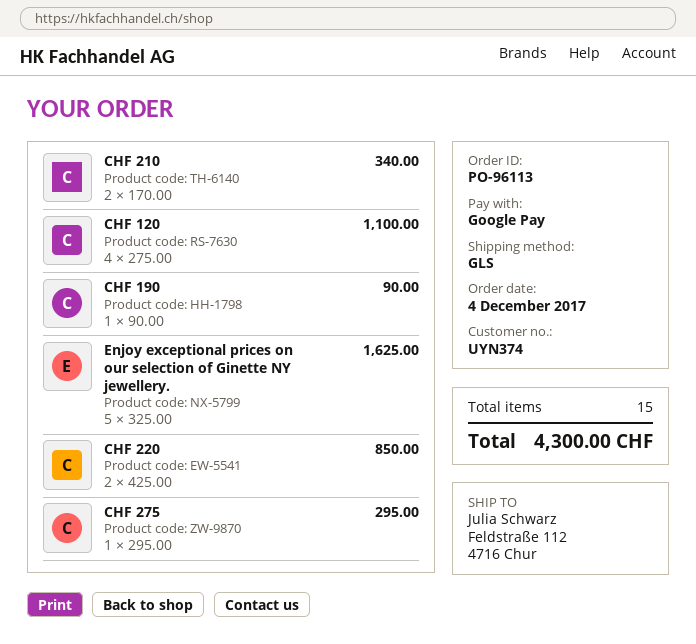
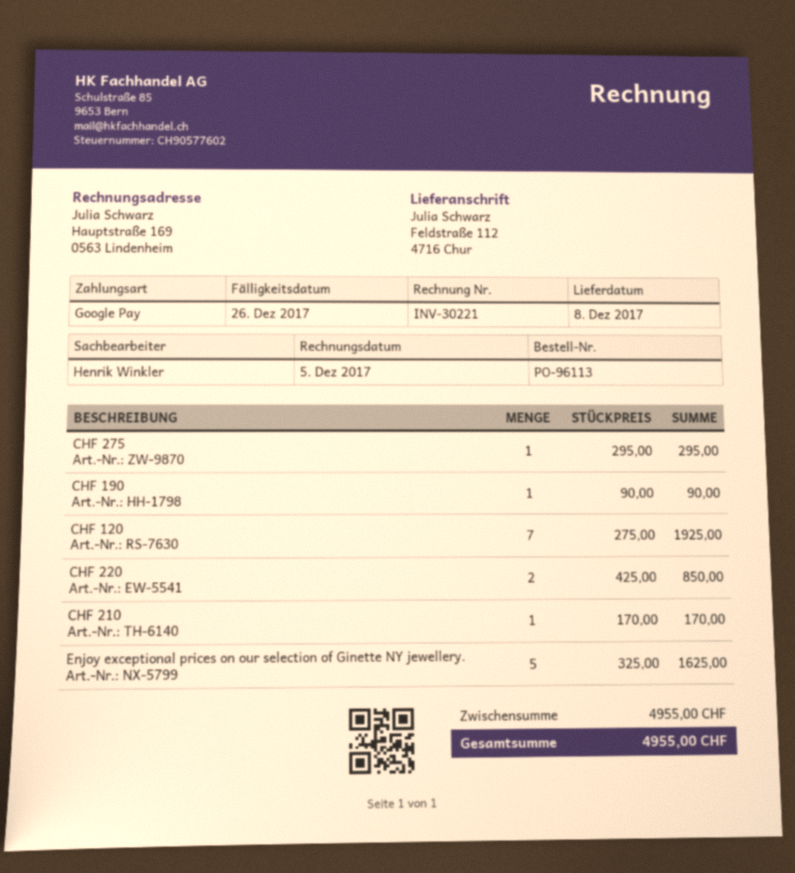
CHF 210: 2 x 170.00 = 340.00 -> 1 x 170.00 = 170.00
CHF 120: 4 x 275.00 = 1100.00 -> 7 x 275.00 = 1925.00
total: 4300.00 -> 4955.00

